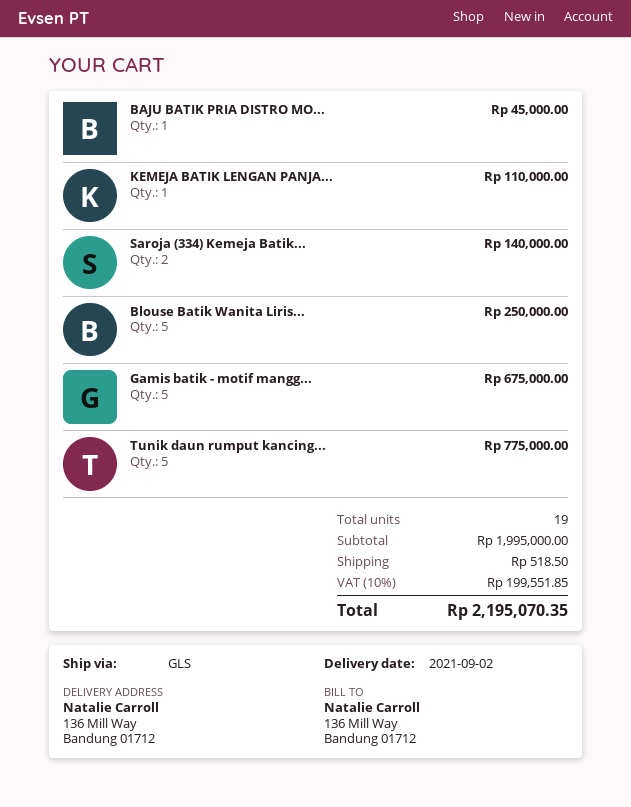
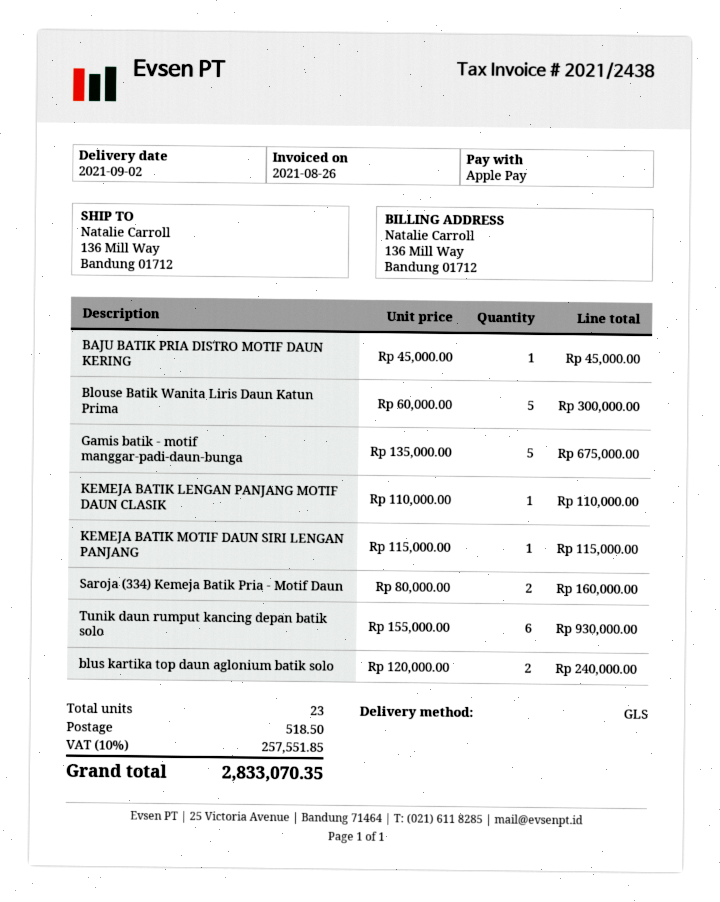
Saroja (334) Kemeja Batik...: 2 for 140000.00 -> 2 for 160000.00
Blouse Batik Wanita Liris...: 5 for 250000.00 -> 5 for 300000.00
Tunik daun rumput kancing...: 5 for 775000.00 -> 6 for 930000.00
KEMEJA BATIK MOTIF DAUN SIRI LENGAN PANJANG: none -> 1 for 115000.00
blus kartika top daun aglonium batik solo: none -> 2 for 240000.00
total quantity: 19 -> 23
tax: 10% = 199551.85 -> 10% = 257551.85
total: 2195070.35 -> 2833070.35

